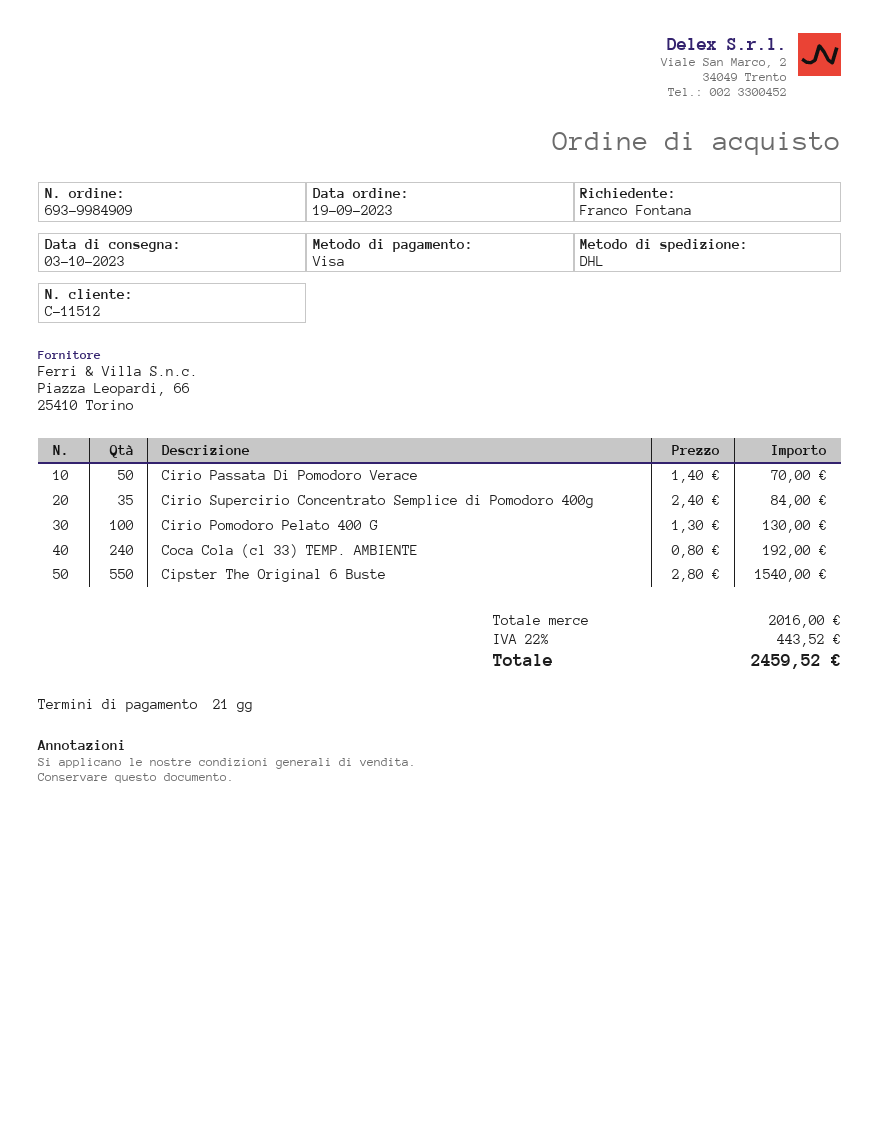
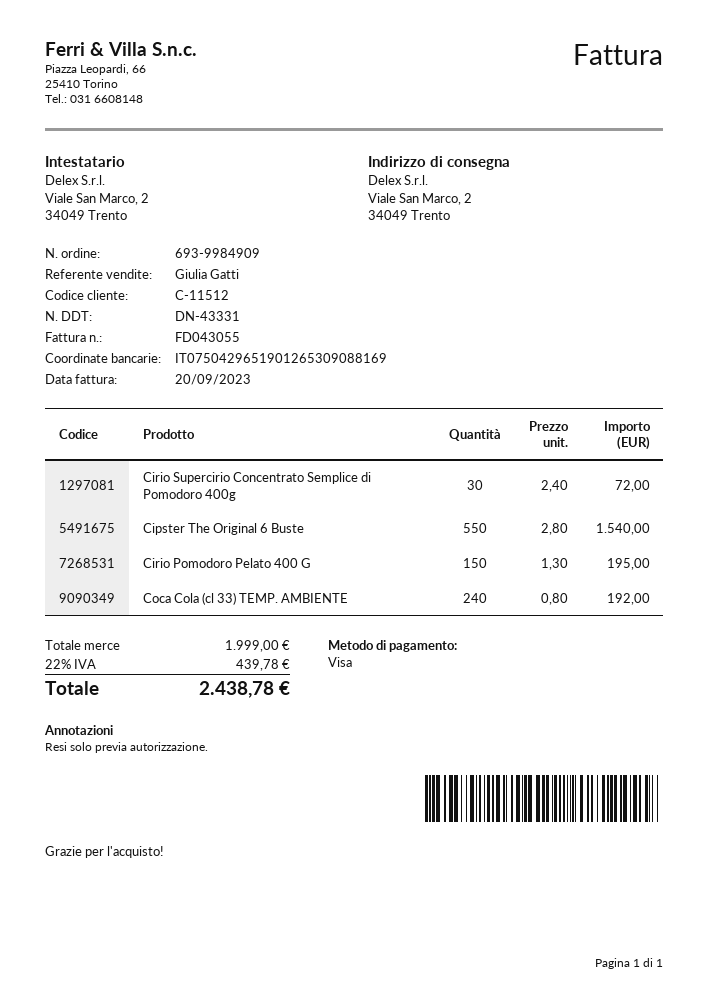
Cirio Passata Di Pomodoro Verace: 50 x 1.40 = 70.00 -> none
Cirio Supercirio Concentrato Semplice di Pomodoro 400g: 35 x 2.40 = 84.00 -> 30 x 2.40 = 72.00
Cirio Pomodoro Pelato 400 G: 100 x 1.30 = 130.00 -> 150 x 1.30 = 195.00
subtotal: 2016.00 -> 1999.00
tax: 22% = 443.52 -> 22% = 439.78
total: 2459.52 -> 2438.78

